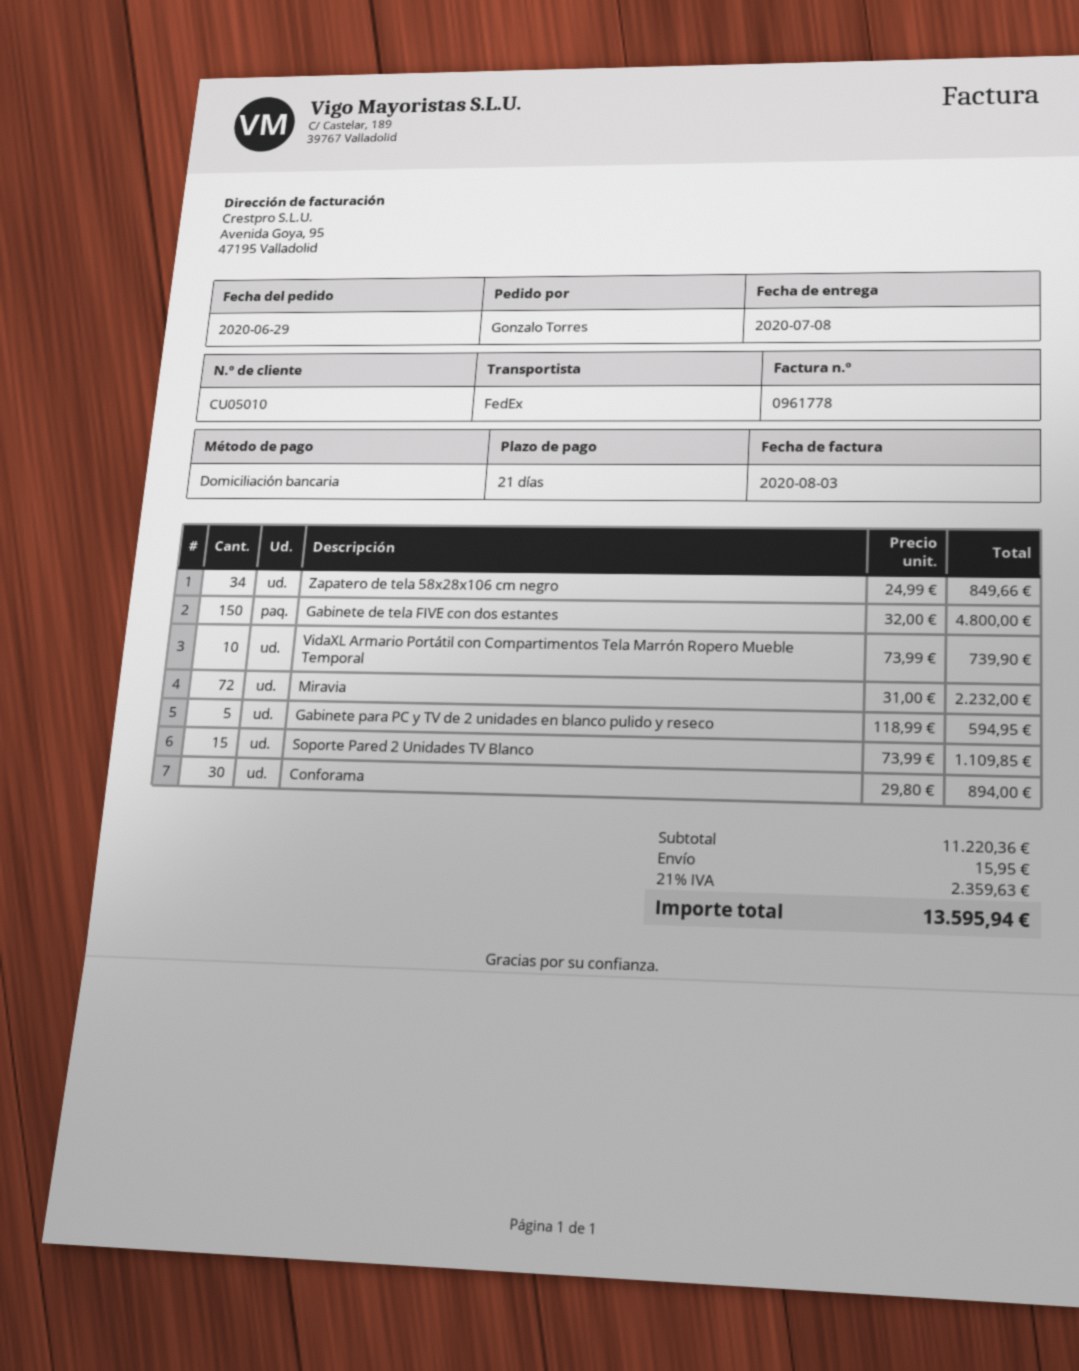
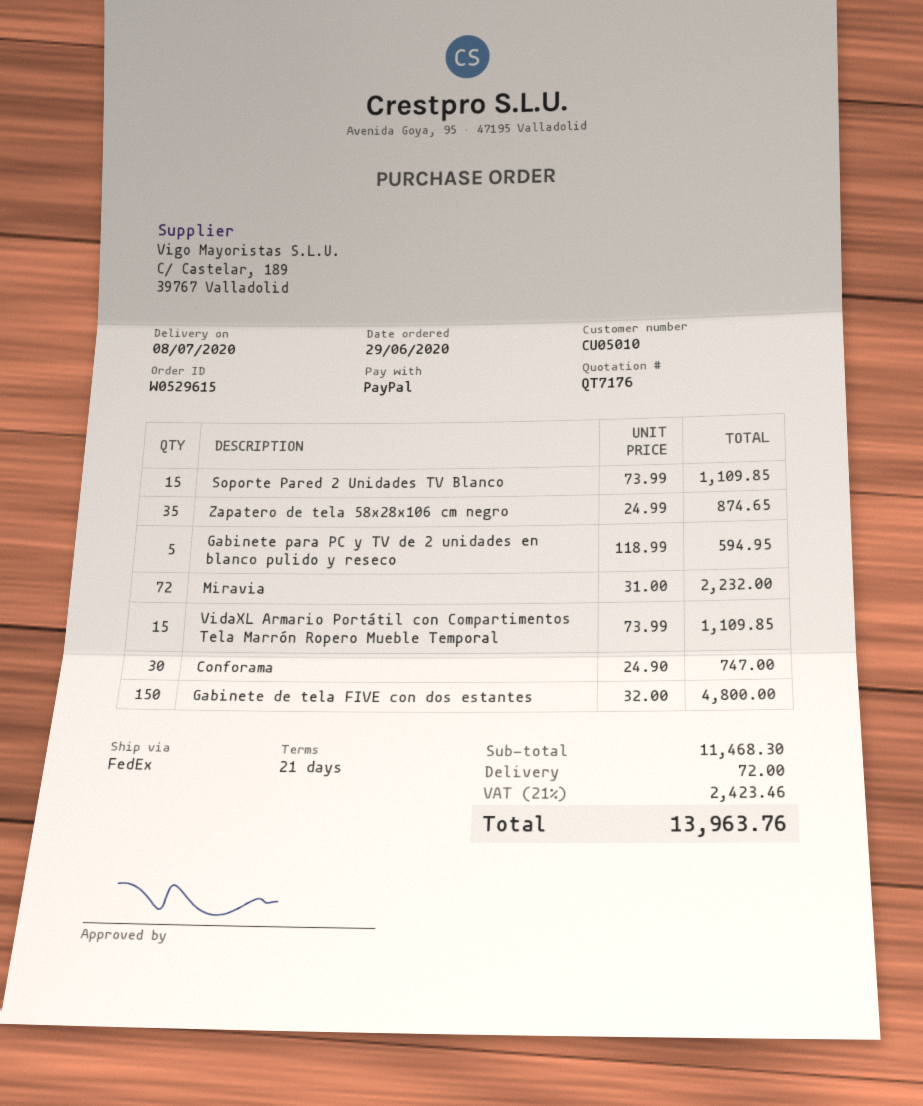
payment method: direct debit -> PayPal
Zapatero de tela 58x28x106 cm negro: 34 x 24.99 = 849.66 -> 35 x 24.99 = 874.65
VidaXL Armario Portátil con Compartimentos Tela Marrón Ropero Mueble Temporal: 10 x 73.99 = 739.90 -> 15 x 73.99 = 1109.85
Conforama: 30 x 29.80 = 894.00 -> 30 x 24.90 = 747.00
subtotal: 11220.36 -> 11468.30
shipping: 15.95 -> 72.00
tax: 21% = 2359.63 -> 21% = 2423.46
total: 13595.94 -> 13963.76

